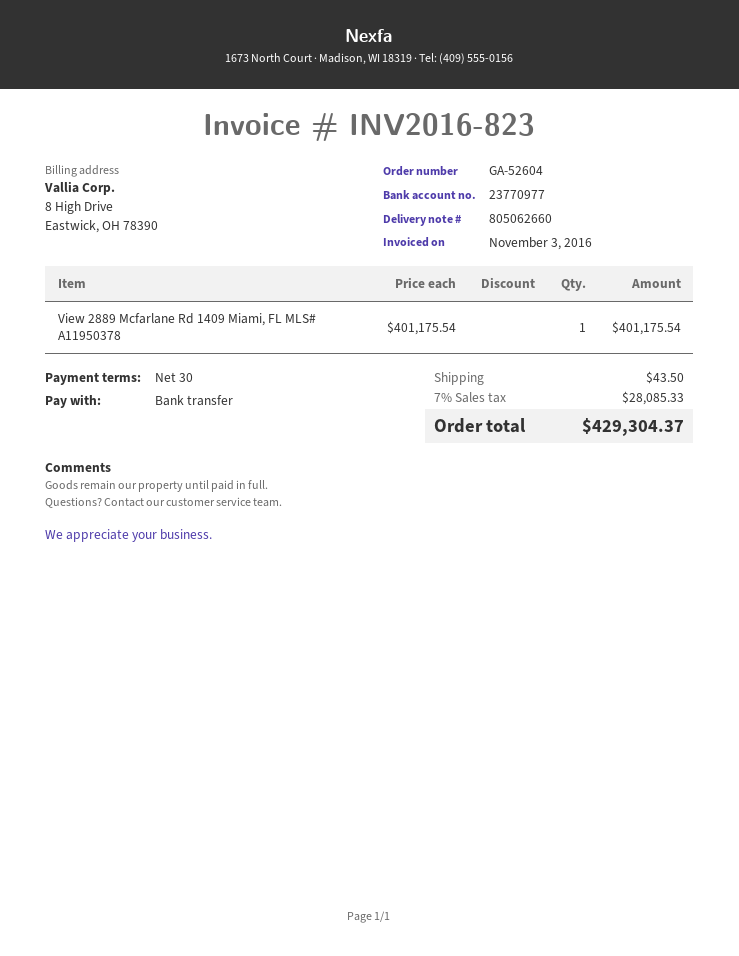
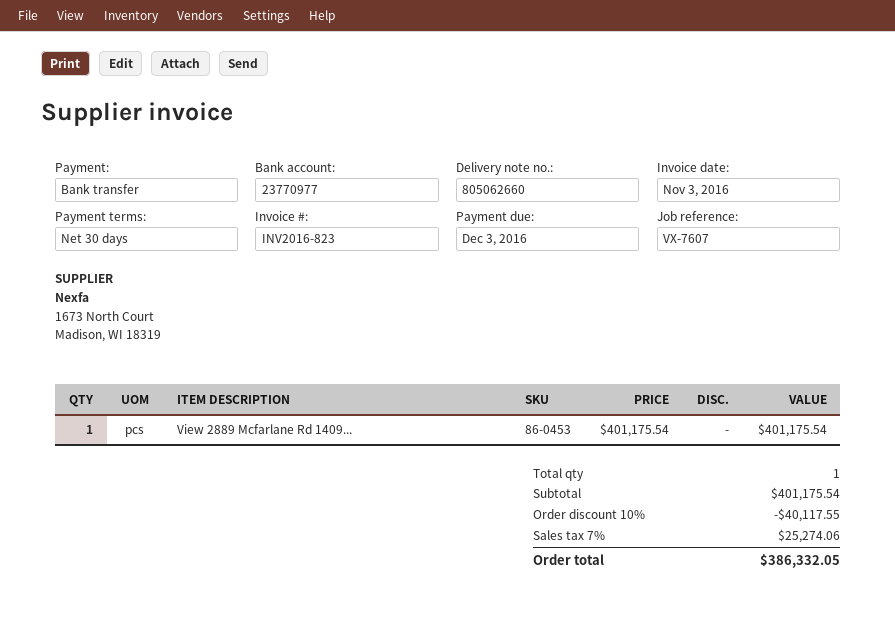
discount: none -> 10% = 40117.55
shipping: 43.50 -> none
tax: 7% = 28085.33 -> 7% = 25274.06
total: 429304.37 -> 386332.05

